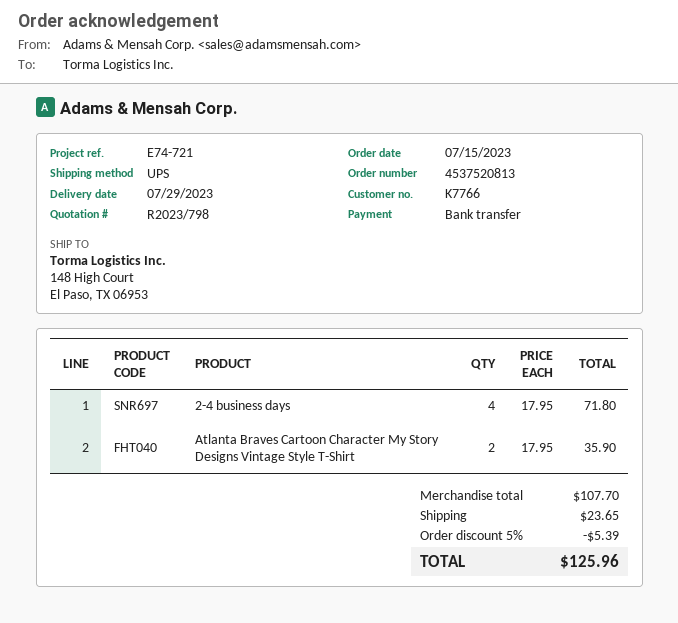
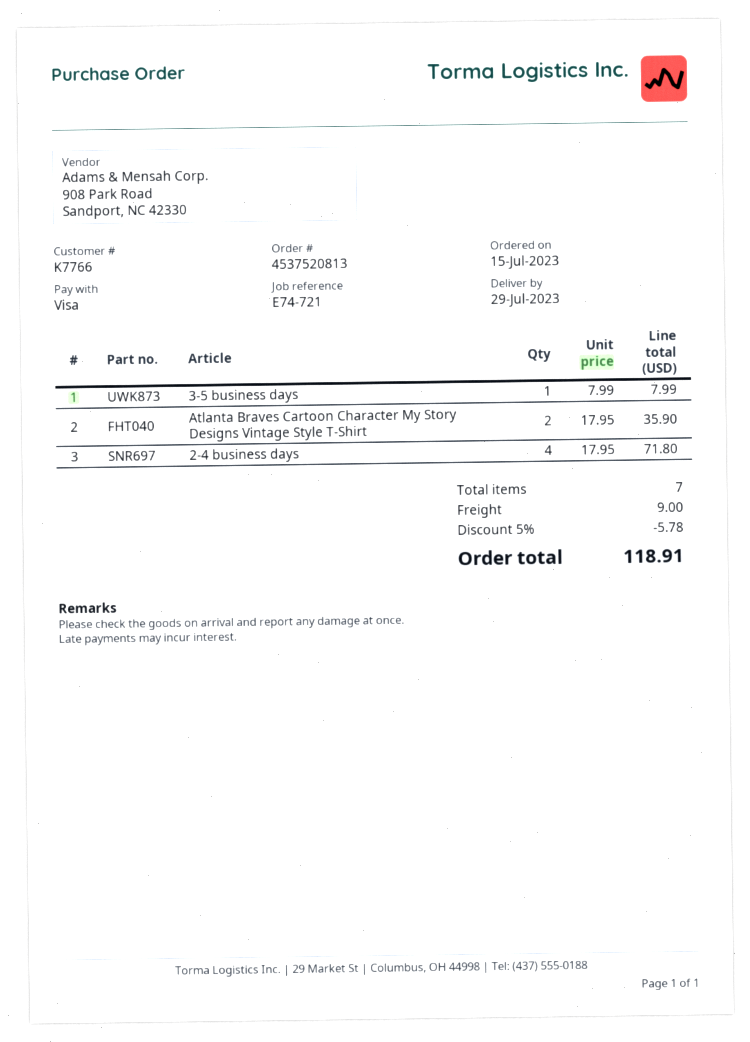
payment method: bank transfer -> Visa
3-5 business days: none -> 1 x 7.99 = 7.99
discount: 5% = 5.39 -> 5% = 5.78
shipping: 23.65 -> 9.00
total: 125.96 -> 118.91

